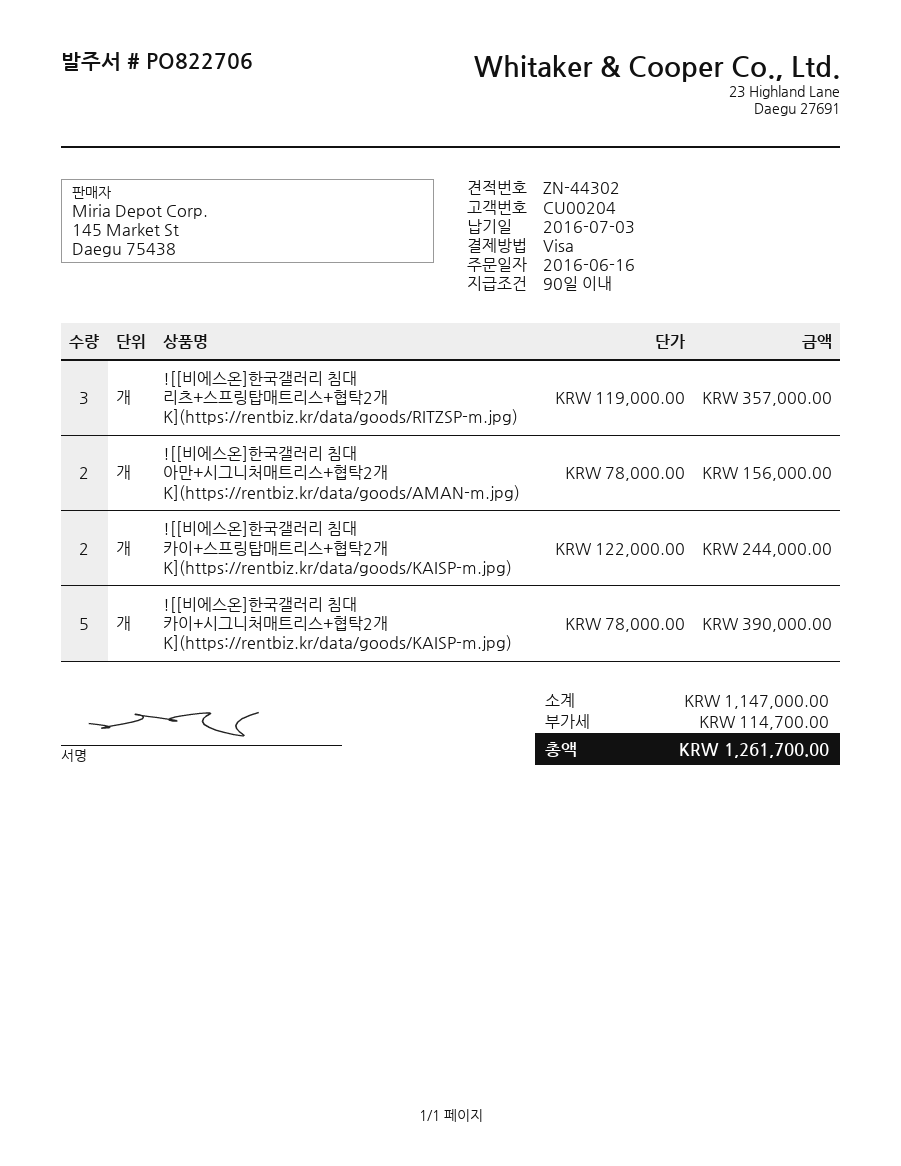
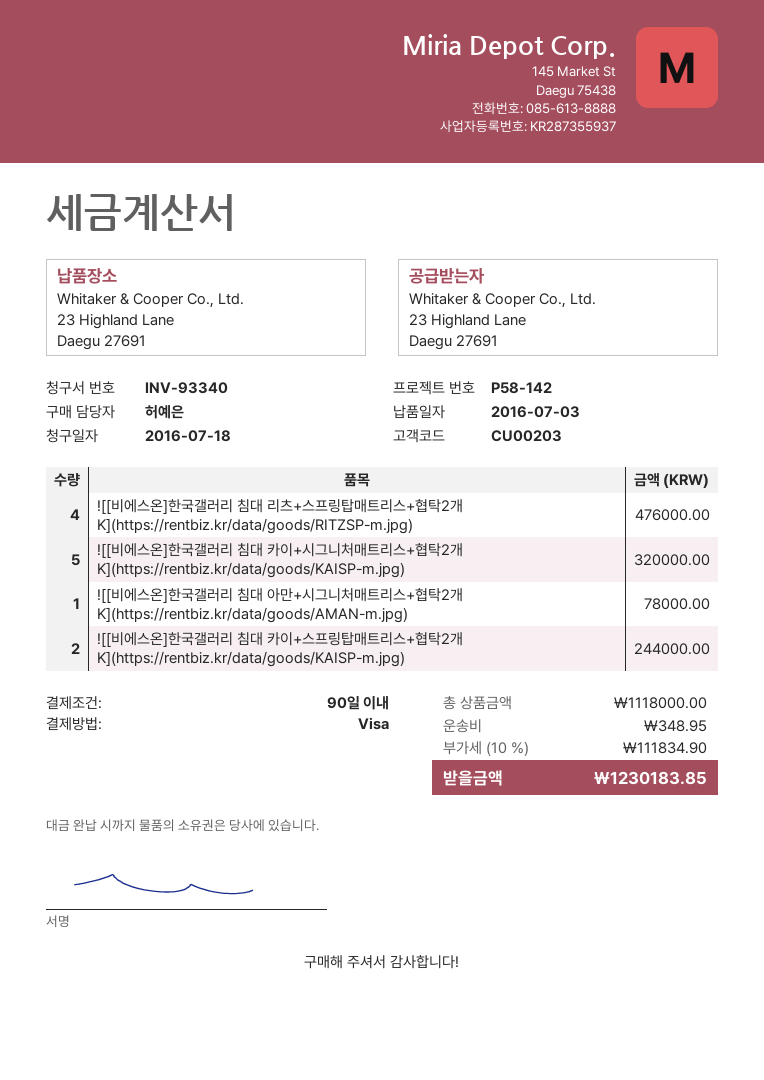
customer number: CU00204 -> CU00203
![[비에스온]한국갤러리 침대 리츠+스프링탑매트리스+협탁2개 K](https://rentbiz.kr/data/goods/RITZSP-m.jpg): 3 for 357000.00 -> 4 for 476000.00
![[비에스온]한국갤러리 침대 아만+시그니처매트리스+협탁2개 K](https://rentbiz.kr/data/goods/AMAN-m.jpg): 2 for 156000.00 -> 1 for 78000.00
![[비에스온]한국갤러리 침대 카이+시그니처매트리스+협탁2개 K](https://rentbiz.kr/data/goods/KAISP-m.jpg): 5 for 390000.00 -> 5 for 320000.00
subtotal: 1147000.00 -> 1118000.00
shipping: none -> 348.95
tax: 114700.00 -> 111834.90
total: 1261700.00 -> 1230183.85

